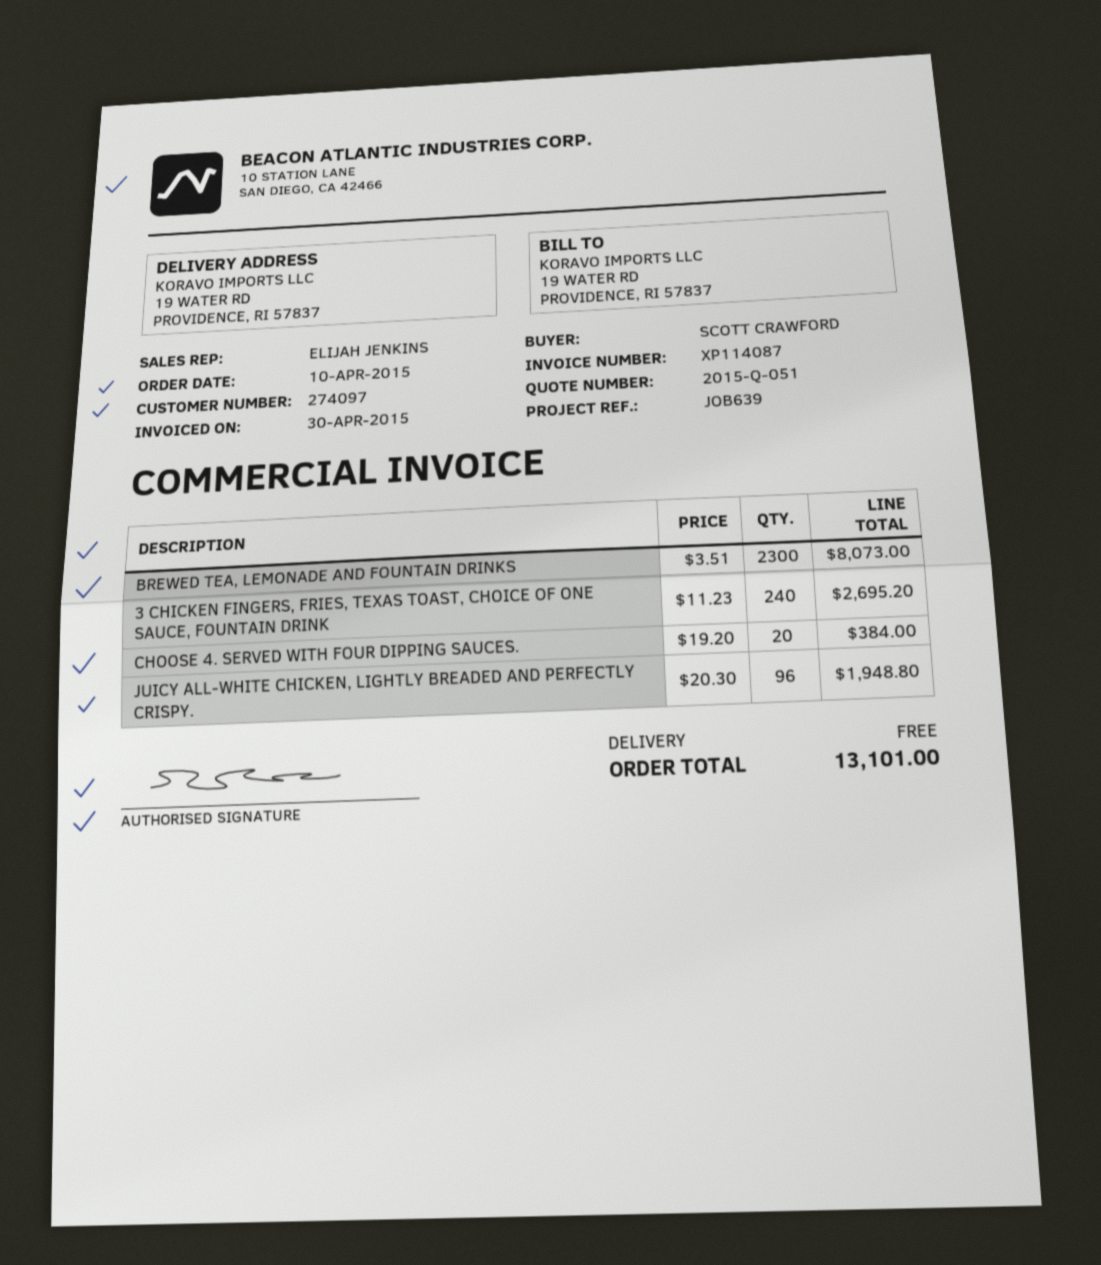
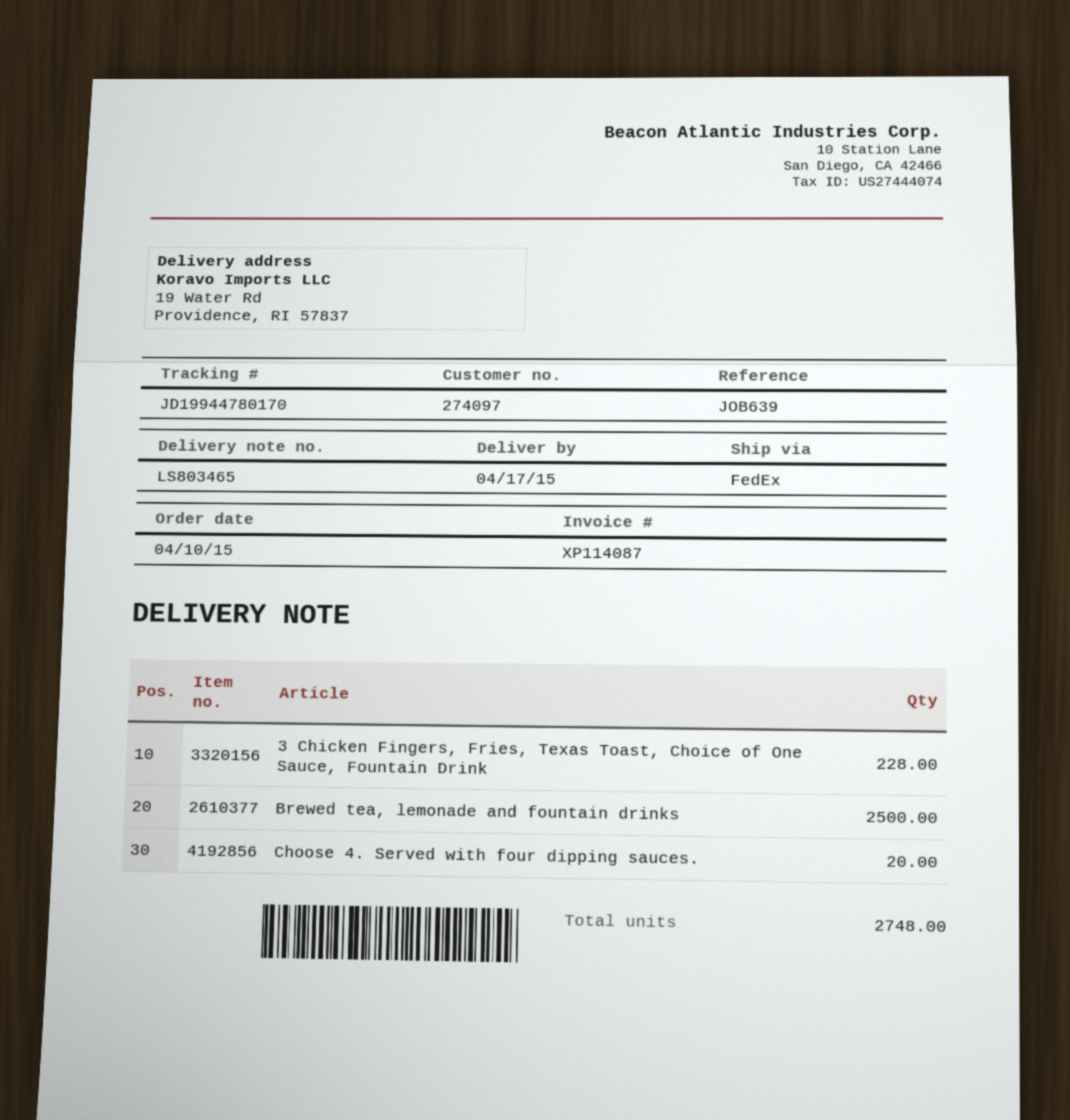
BREWED TEA, LEMONADE AND FOUNTAIN DRINKS: 2300 -> 2500
3 CHICKEN FINGERS, FRIES, TEXAS TOAST, CHOICE OF ONE SAUCE, FOUNTAIN DRINK: 240 -> 228
JUICY ALL-WHITE CHICKEN, LIGHTLY BREADED AND PERFECTLY CRISPY.: 96 -> none

